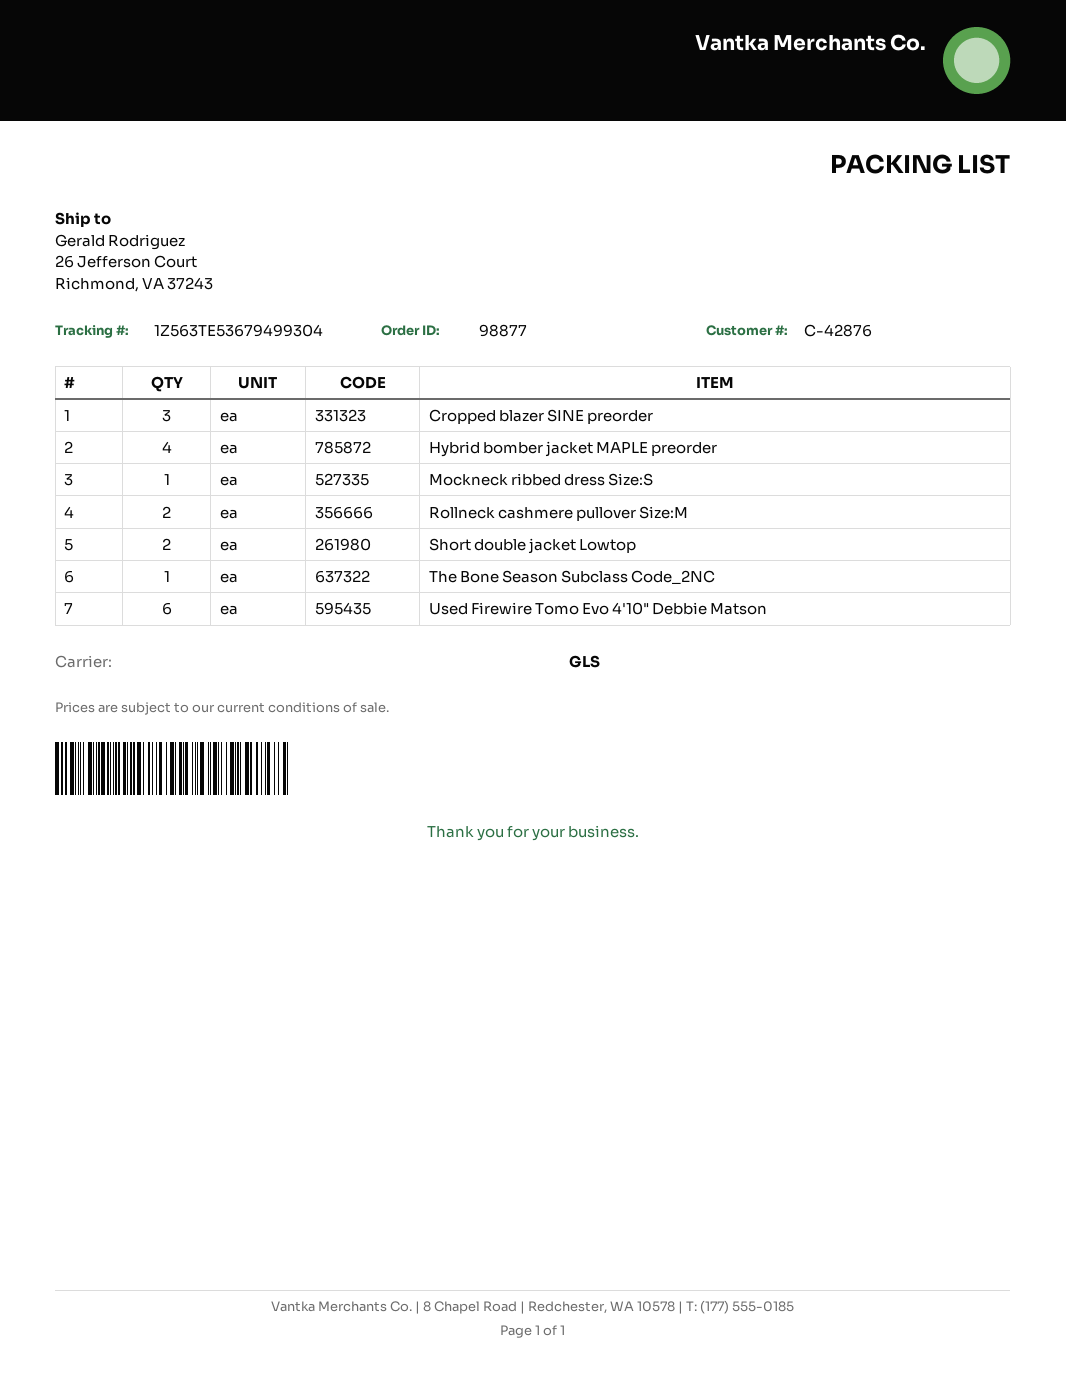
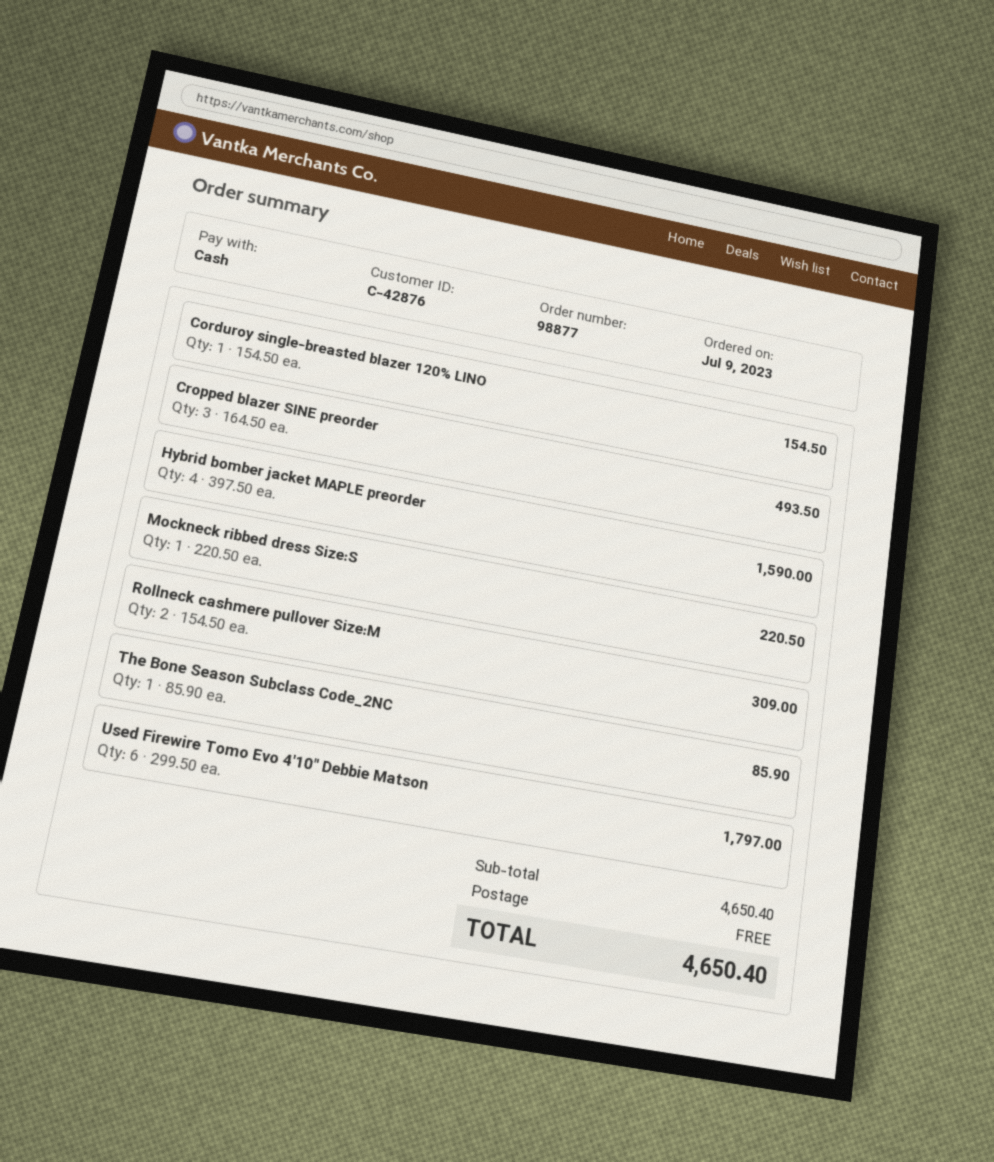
Short double jacket Lowtop: 2 -> none
Corduroy single-breasted blazer 120% LINO: none -> 1

